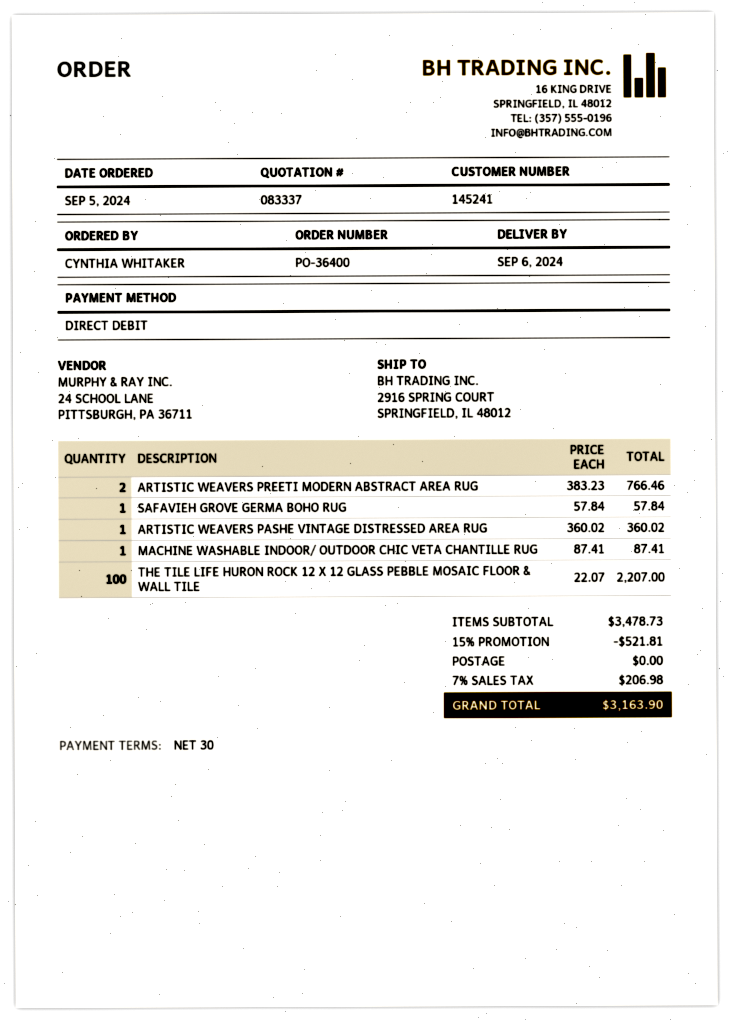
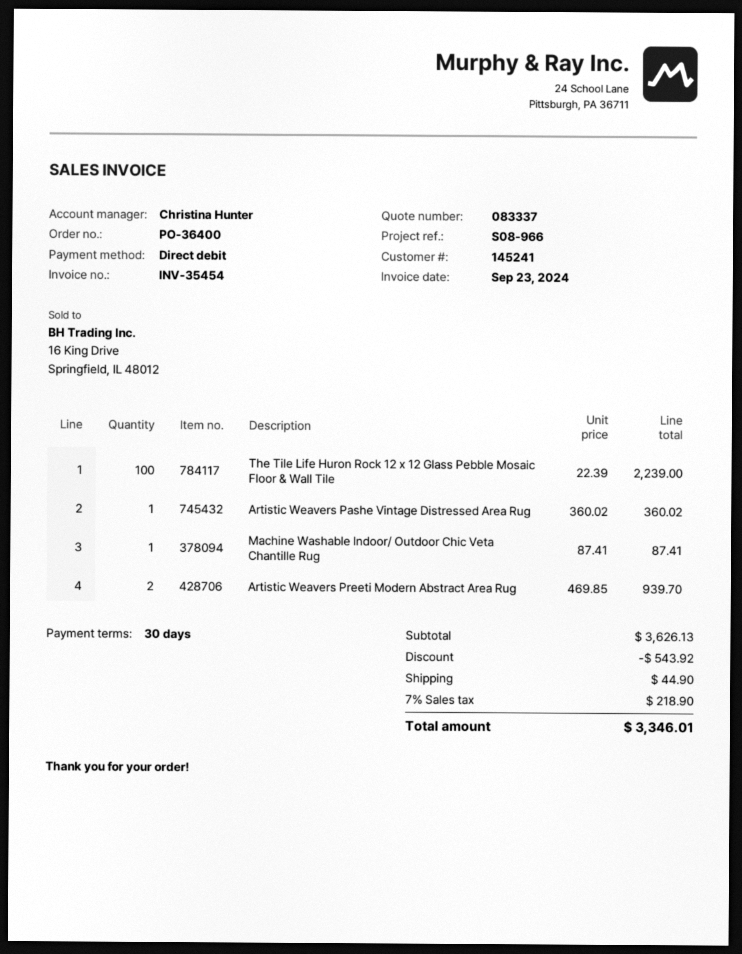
ARTISTIC WEAVERS PREETI MODERN ABSTRACT AREA RUG: 2 x 383.23 = 766.46 -> 2 x 469.85 = 939.70
SAFAVIEH GROVE GERMA BOHO RUG: 1 x 57.84 = 57.84 -> none
THE TILE LIFE HURON ROCK 12 X 12 GLASS PEBBLE MOSAIC FLOOR & WALL TILE: 100 x 22.07 = 2207.00 -> 100 x 22.39 = 2239.00
subtotal: 3478.73 -> 3626.13
discount: 521.81 -> 543.92
shipping: 0.00 -> 44.90
tax: 7% = 206.98 -> 7% = 218.90
total: 3163.90 -> 3346.01

